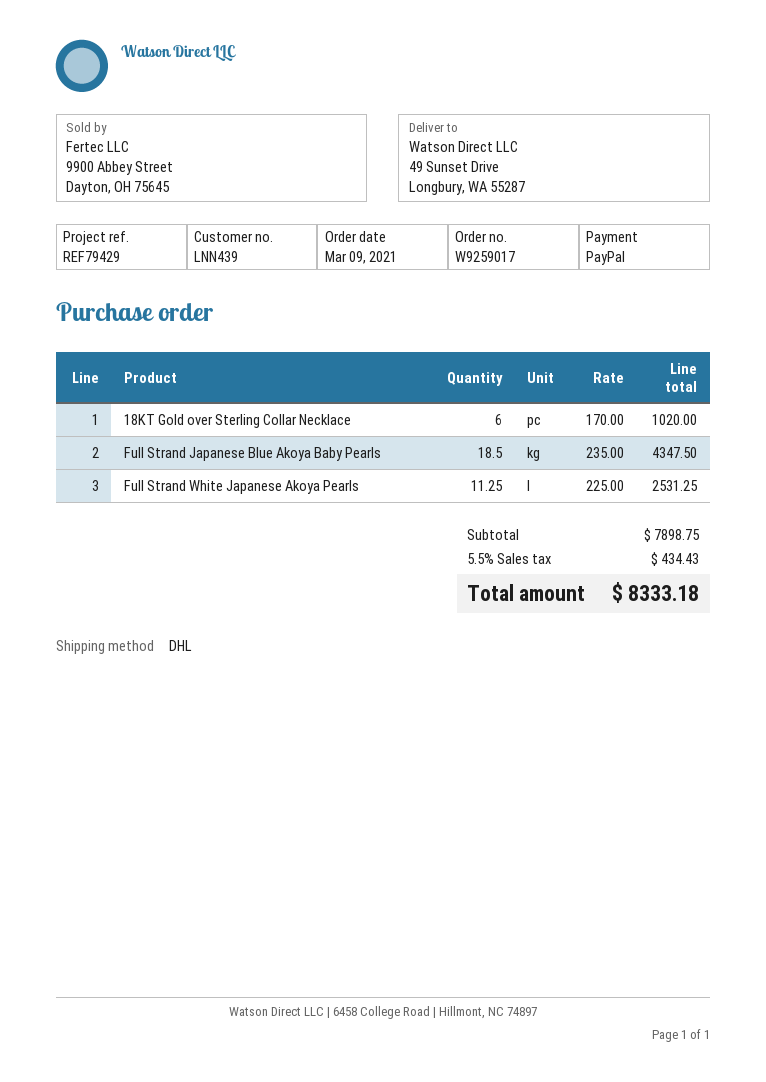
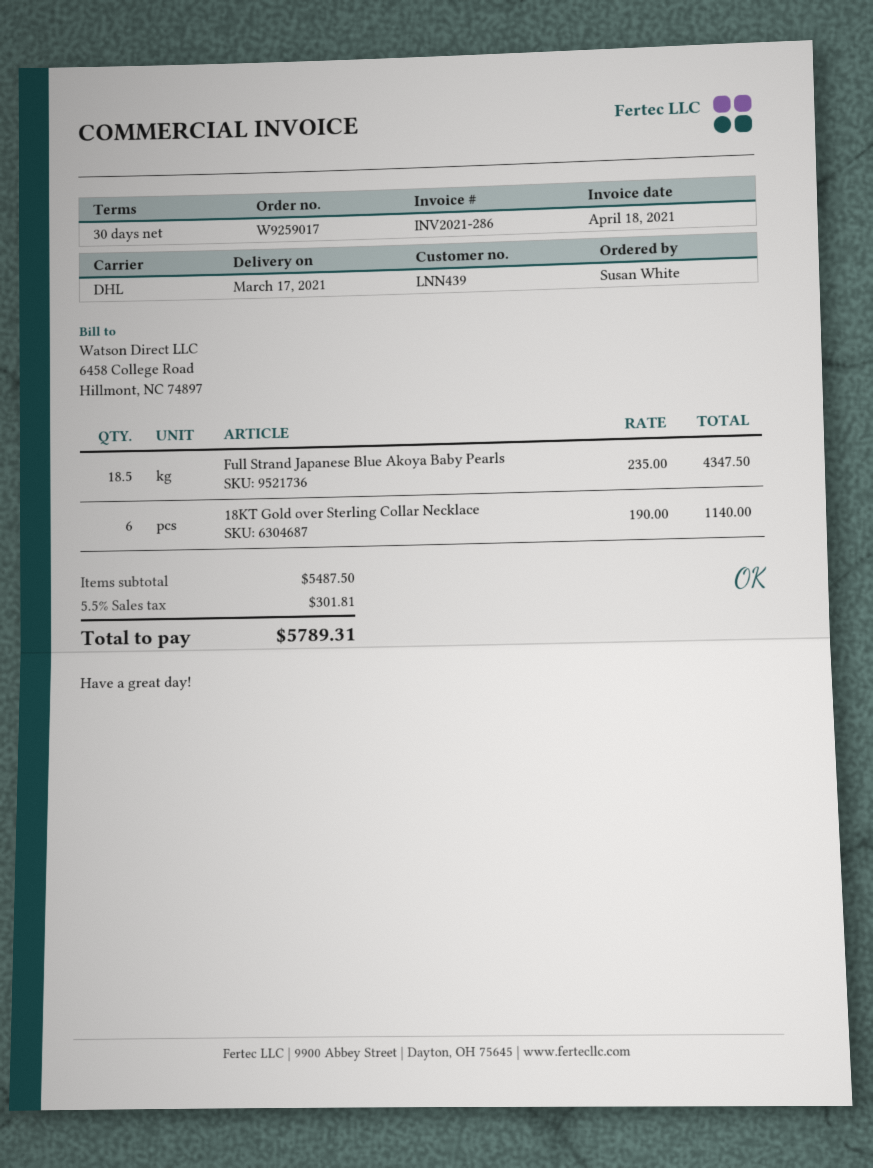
18KT Gold over Sterling Collar Necklace: 6 x 170.00 = 1020.00 -> 6 x 190.00 = 1140.00
Full Strand White Japanese Akoya Pearls: 11.25 x 225.00 = 2531.25 -> none
subtotal: 7898.75 -> 5487.50
tax: 5.5% = 434.43 -> 5.5% = 301.81
total: 8333.18 -> 5789.31

